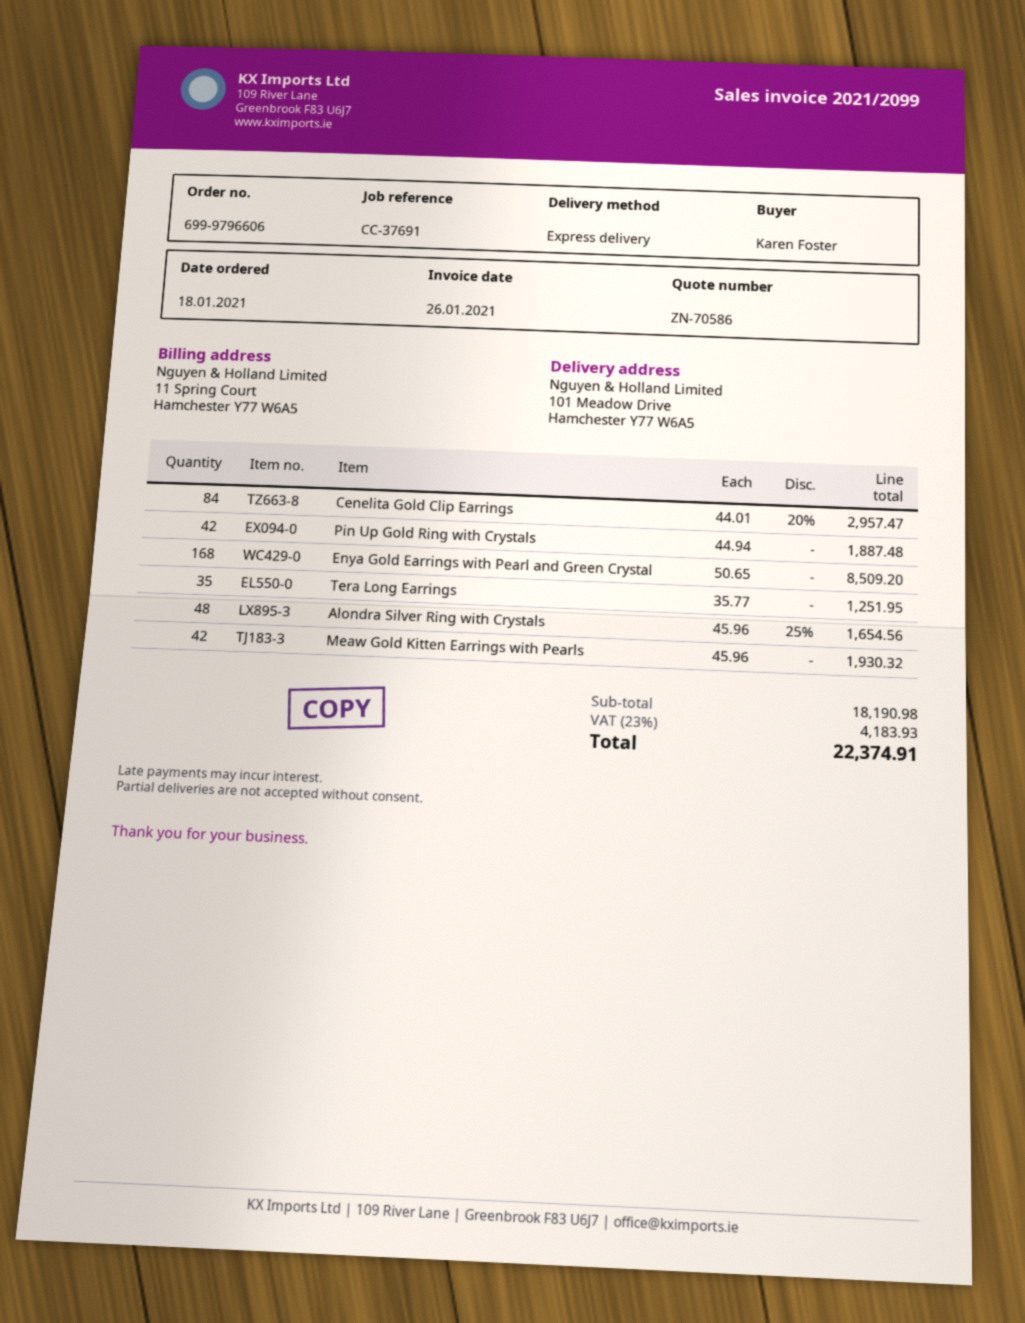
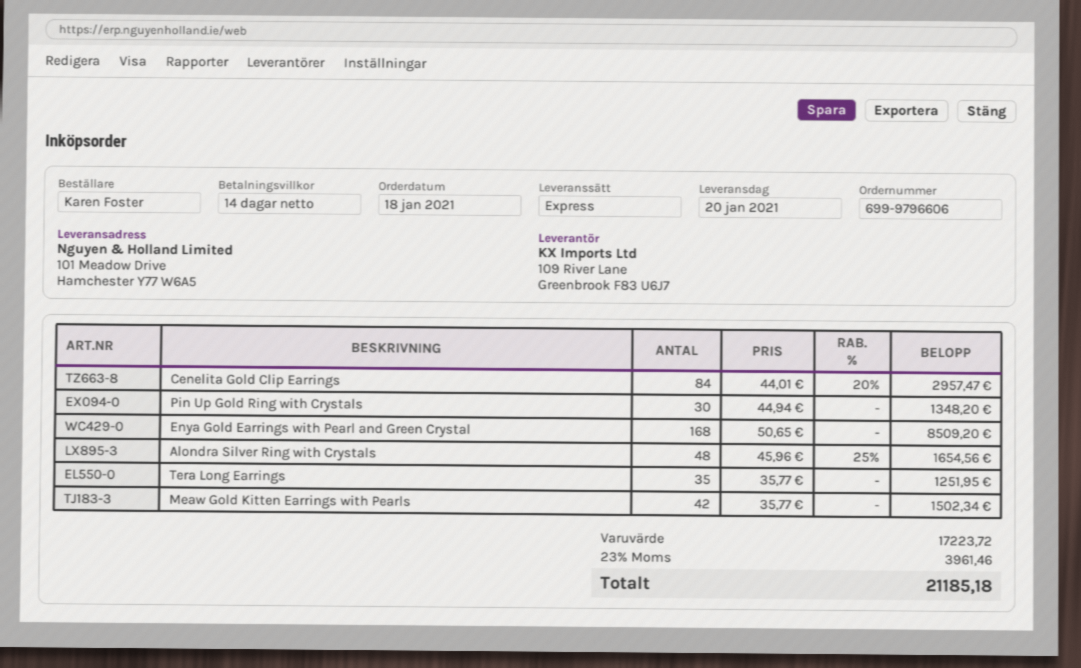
Pin Up Gold Ring with Crystals: 42 x 44.94 = 1887.48 -> 30 x 44.94 = 1348.20
Meaw Gold Kitten Earrings with Pearls: 42 x 45.96 = 1930.32 -> 42 x 35.77 = 1502.34
subtotal: 18190.98 -> 17223.72
tax: 23% = 4183.93 -> 23% = 3961.46
total: 22374.91 -> 21185.18

